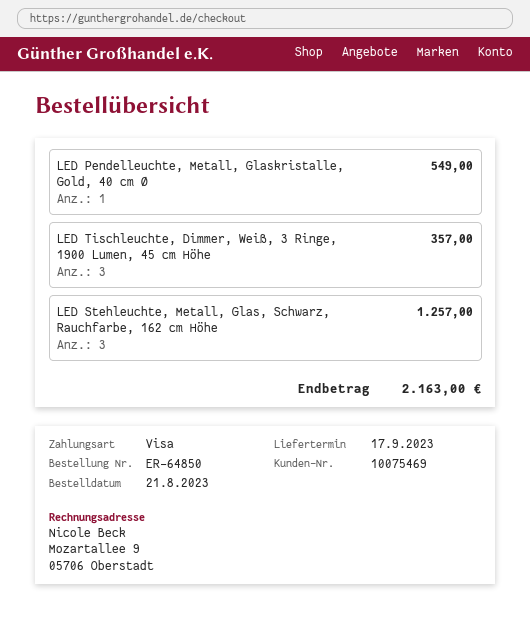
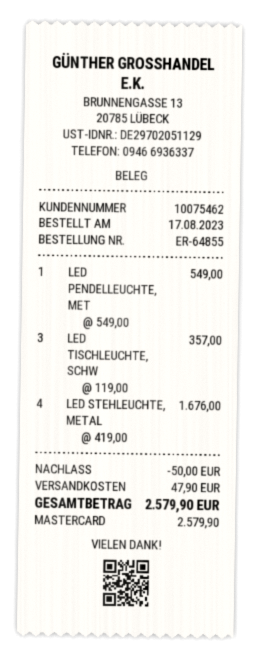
order number: ER-64850 -> ER-64855
order date: 2023-08-21 -> 2023-08-17
customer number: 10075469 -> 10075462
payment method: Visa -> Mastercard
LED Tischleuchte, Dimmer, Weiß, 3 Ringe, 1900 Lumen, 45 cm Höhe: 3 for 357.00 -> none
LED Stehleuchte, Metall, Glas, Schwarz, Rauchfarbe, 162 cm Höhe: 3 for 1257.00 -> 4 for 1676.00
LED TISCHLEUCHTE, SCHW: none -> 3 for 357.00
discount: none -> 50.00
shipping: none -> 47.90
total: 2163.00 -> 2579.90

